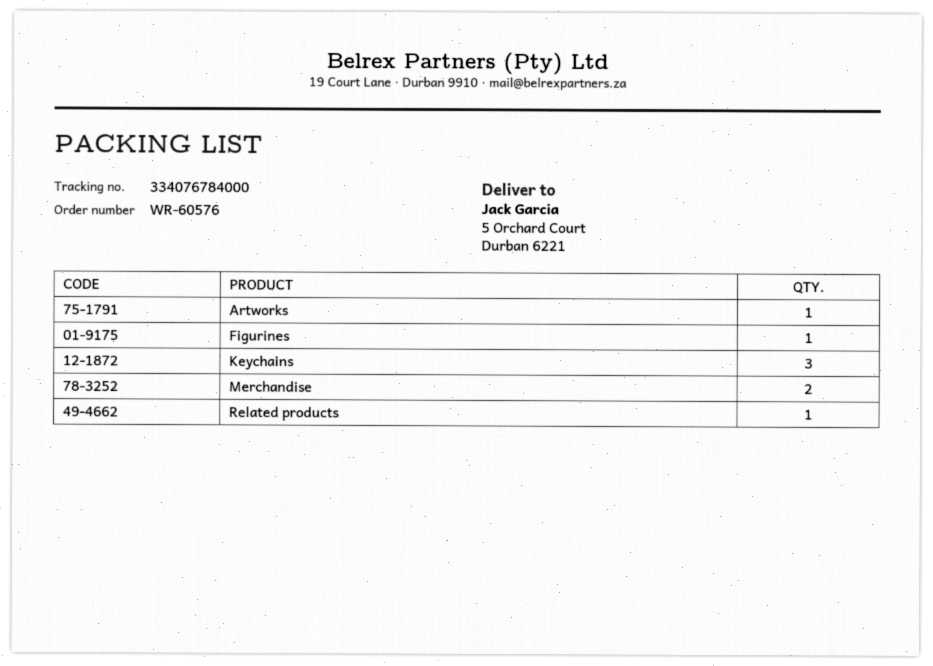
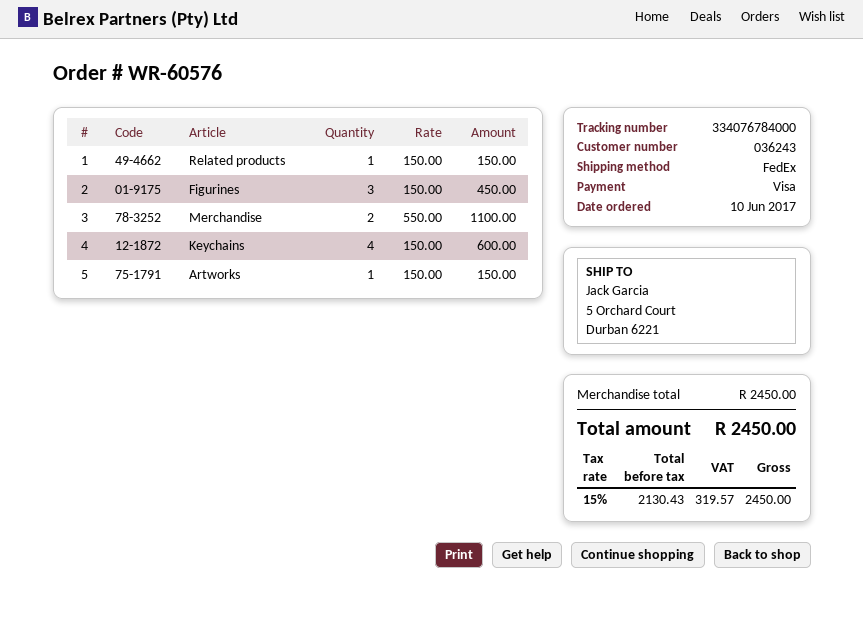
Figurines: 1 -> 3
Keychains: 3 -> 4

